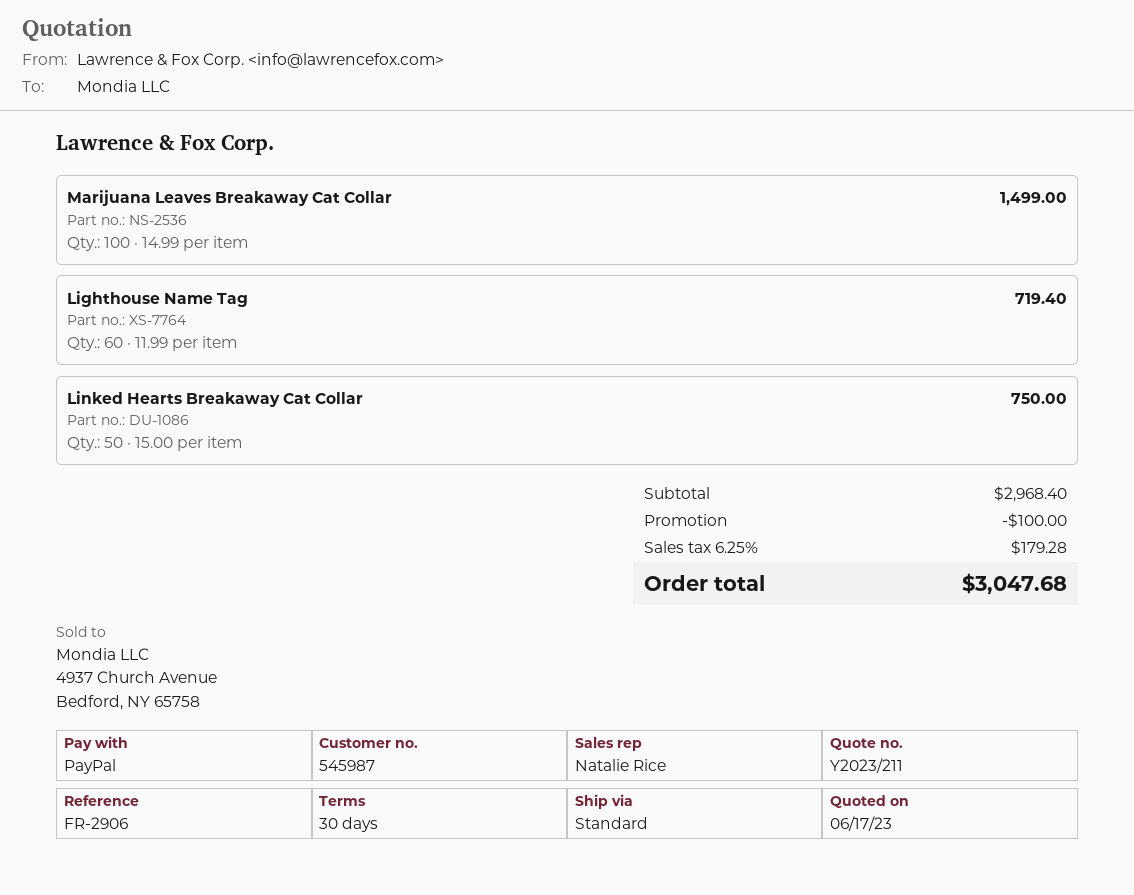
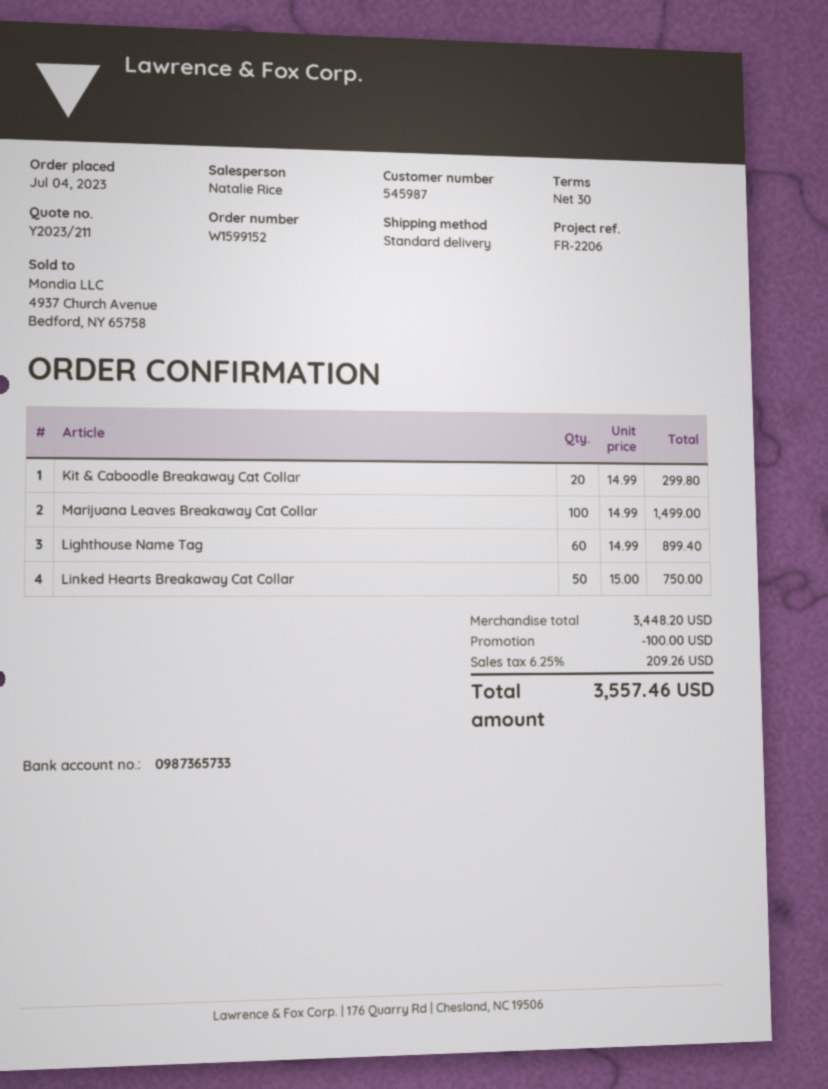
reference: FR-2906 -> FR-2206
Lighthouse Name Tag: 60 x 11.99 = 719.40 -> 60 x 14.99 = 899.40
Kit & Caboodle Breakaway Cat Collar: none -> 20 x 14.99 = 299.80
subtotal: 2968.40 -> 3448.20
tax: 6.25% = 179.28 -> 6.25% = 209.26
total: 3047.68 -> 3557.46

